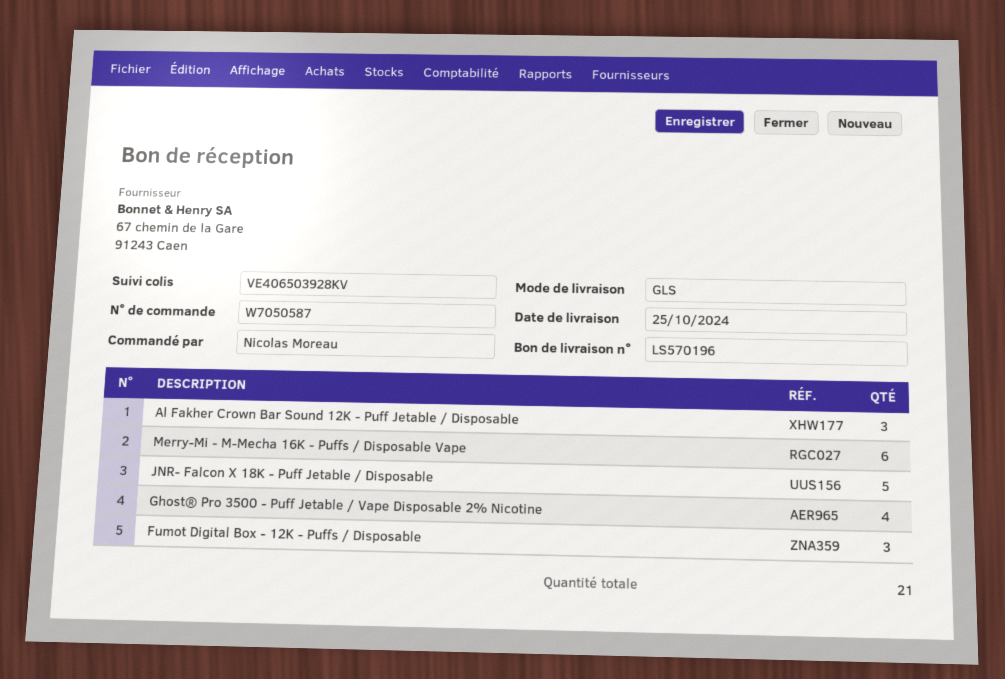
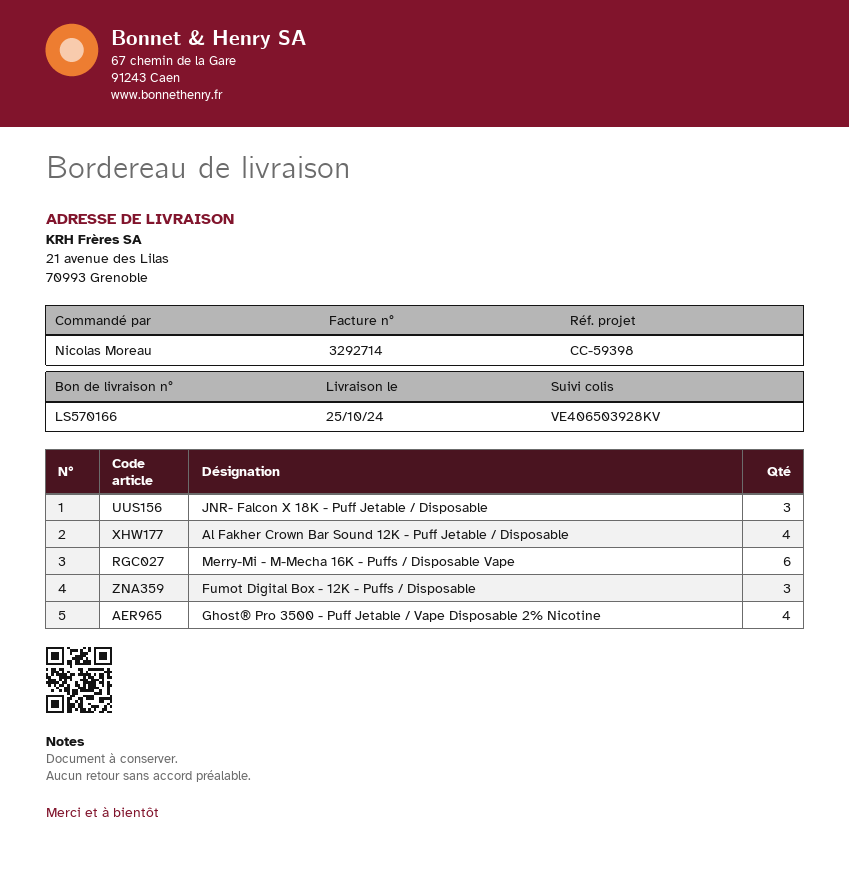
delivery note number: LS570196 -> LS570166
Al Fakher Crown Bar Sound 12K - Puff Jetable / Disposable: 3 -> 4
JNR- Falcon X 18K - Puff Jetable / Disposable: 5 -> 3

